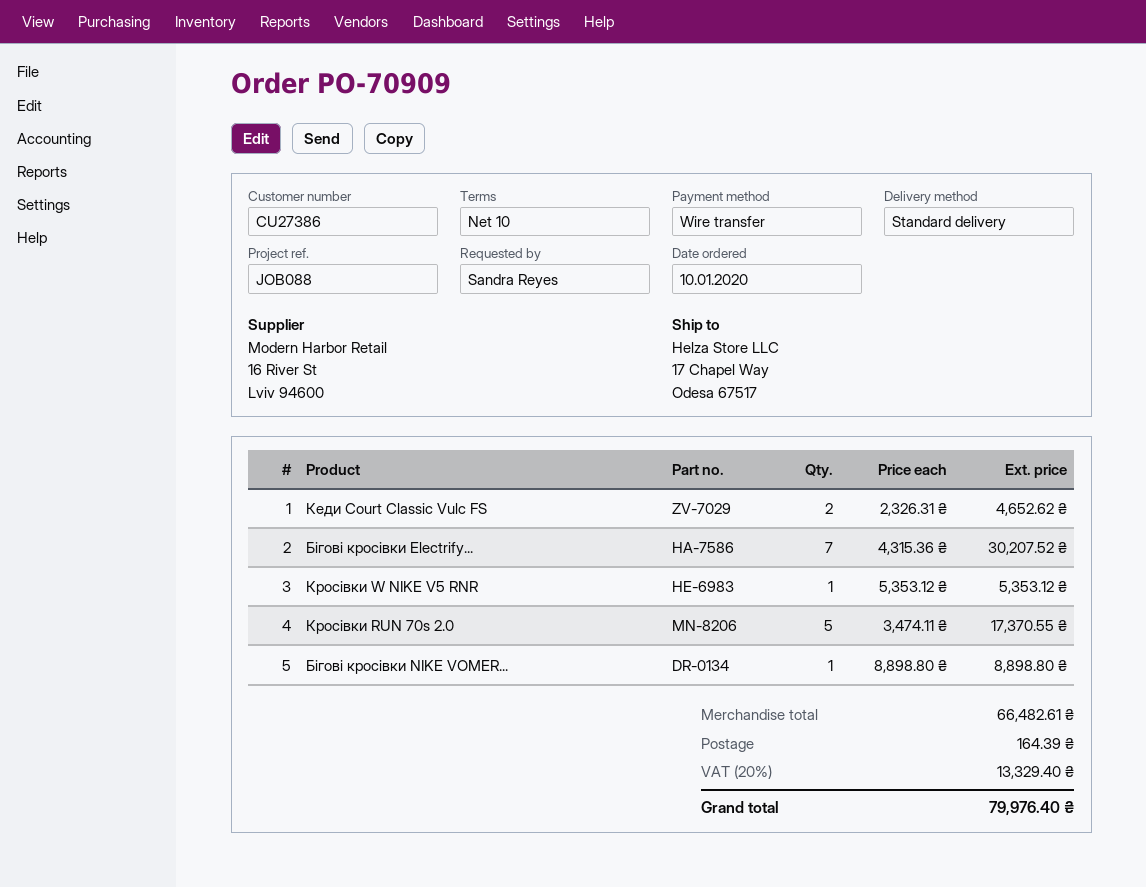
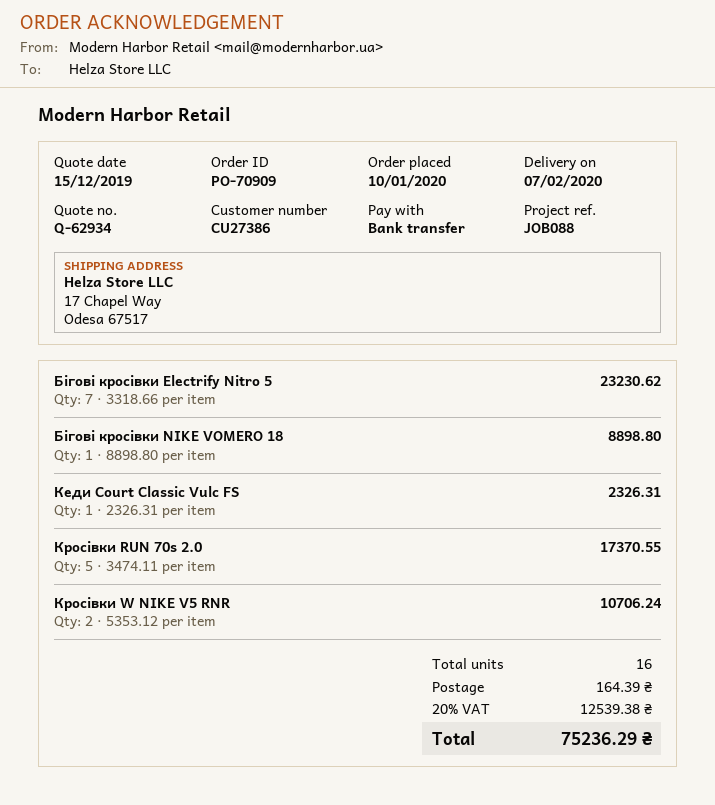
Кеди Court Classic Vulc FS: 2 x 2326.31 = 4652.62 -> 1 x 2326.31 = 2326.31
Бігові кросівки Electrify...: 7 x 4315.36 = 30207.52 -> 7 x 3318.66 = 23230.62
Кросівки W NIKE V5 RNR: 1 x 5353.12 = 5353.12 -> 2 x 5353.12 = 10706.24
tax: 20% = 13329.40 -> 20% = 12539.38
total: 79976.40 -> 75236.29

